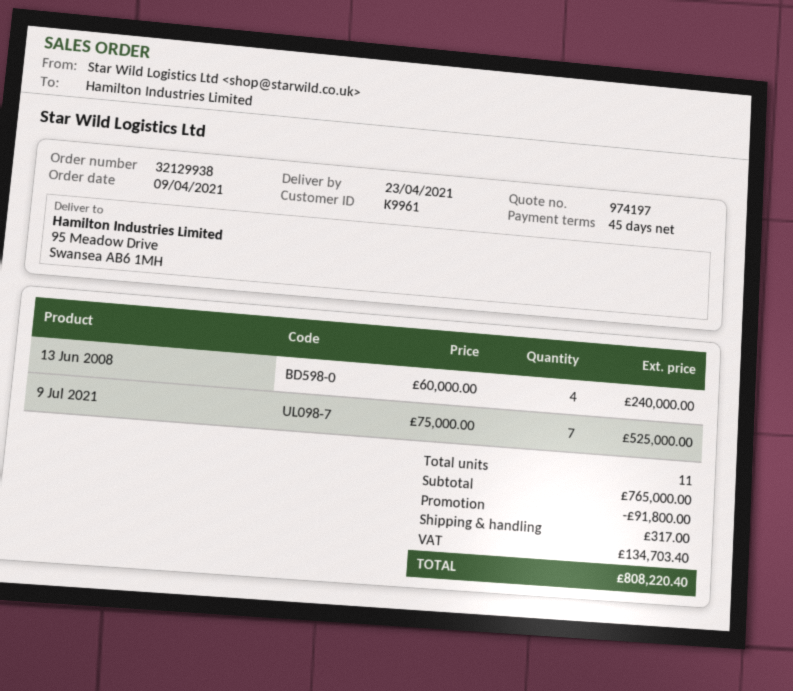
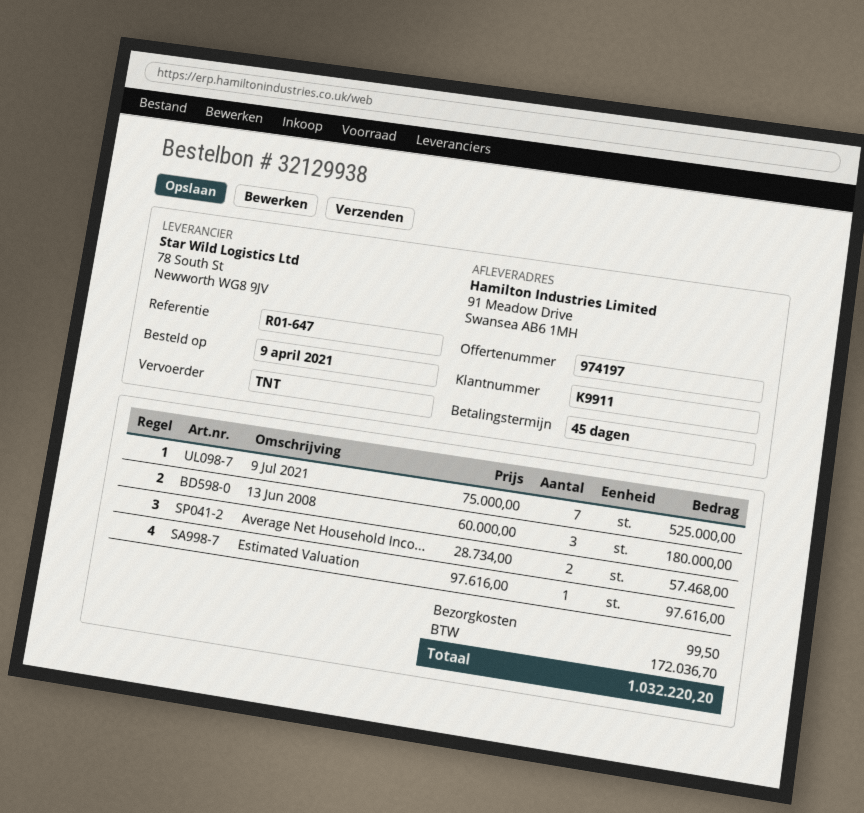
customer number: K9961 -> K9911
ship to: 95 Meadow Drive, Swansea AB6 1MH -> 91 Meadow Drive, Swansea AB6 1MH
13 Jun 2008: 4 x 60000.00 = 240000.00 -> 3 x 60000.00 = 180000.00
Average Net Household Inco...: none -> 2 x 28734.00 = 57468.00
Estimated Valuation: none -> 1 x 97616.00 = 97616.00
discount: 91800.00 -> none
shipping: 317.00 -> 99.50
tax: 134703.40 -> 172036.70
total: 808220.40 -> 1032220.20

